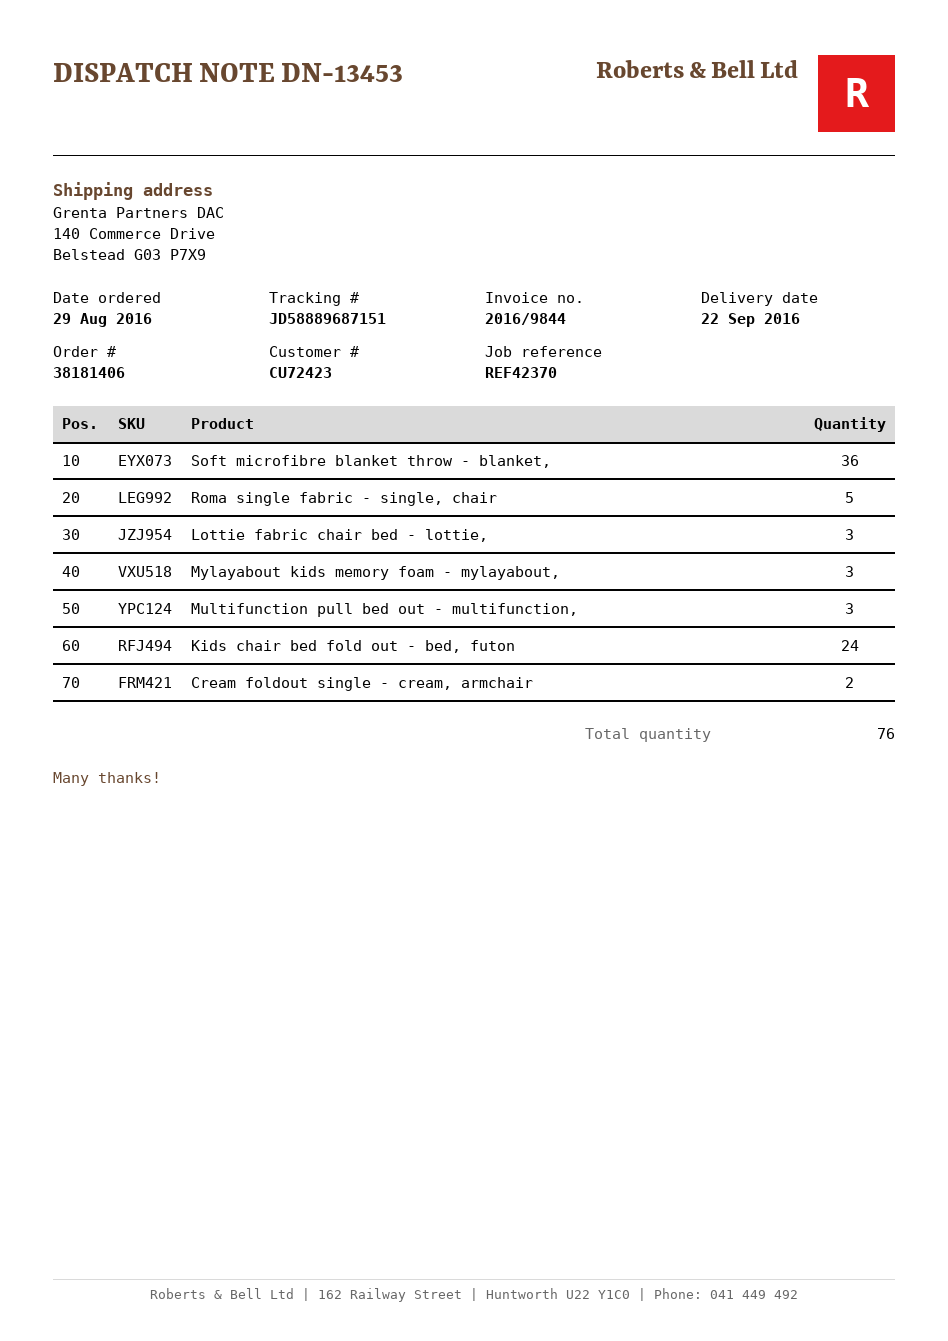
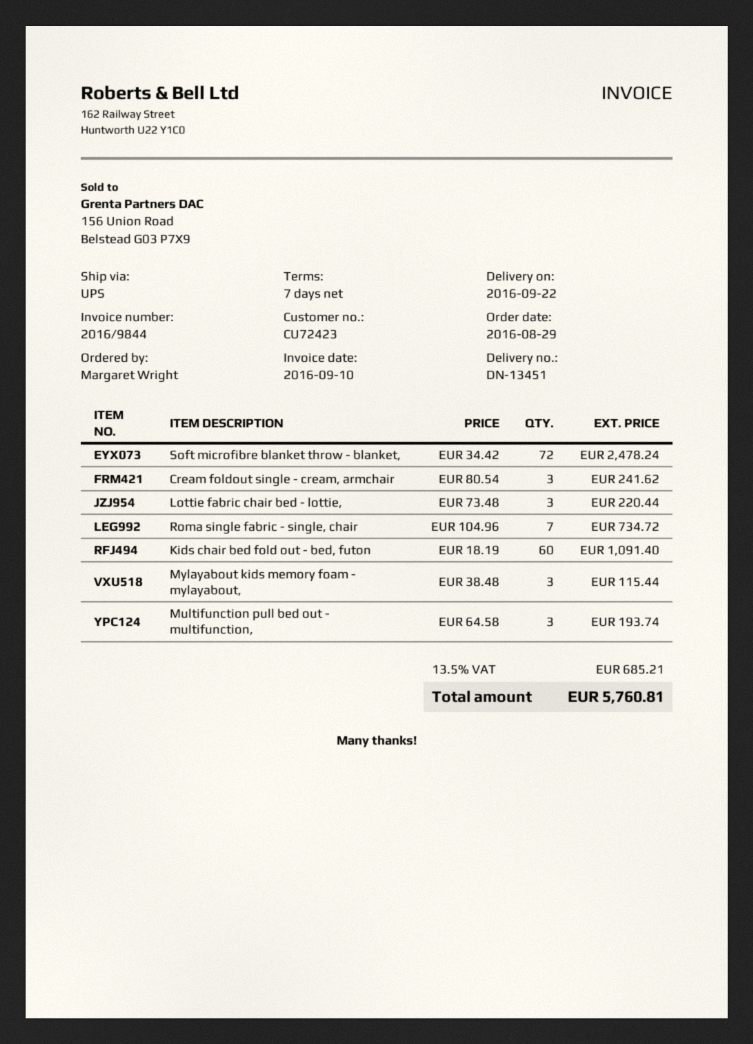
delivery note number: DN-13453 -> DN-13451
Soft microfibre blanket throw - blanket,: 36 -> 72
Roma single fabric - single, chair: 5 -> 7
Kids chair bed fold out - bed, futon: 24 -> 60
Cream foldout single - cream, armchair: 2 -> 3

